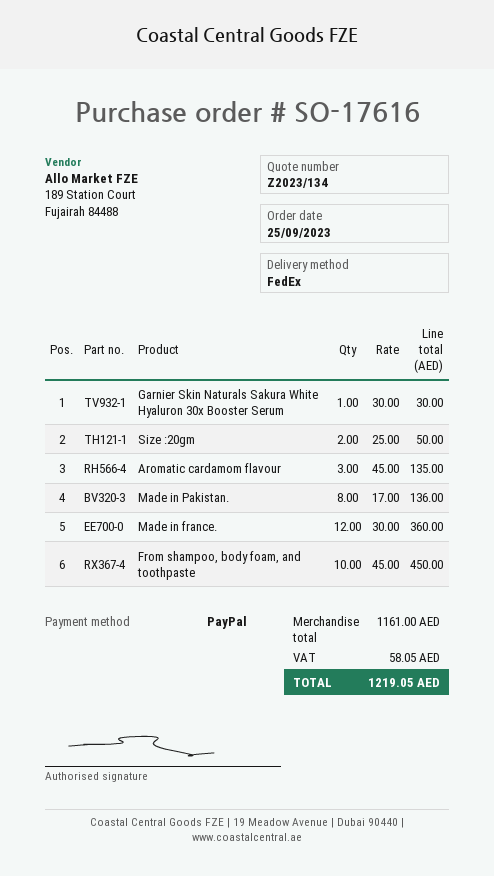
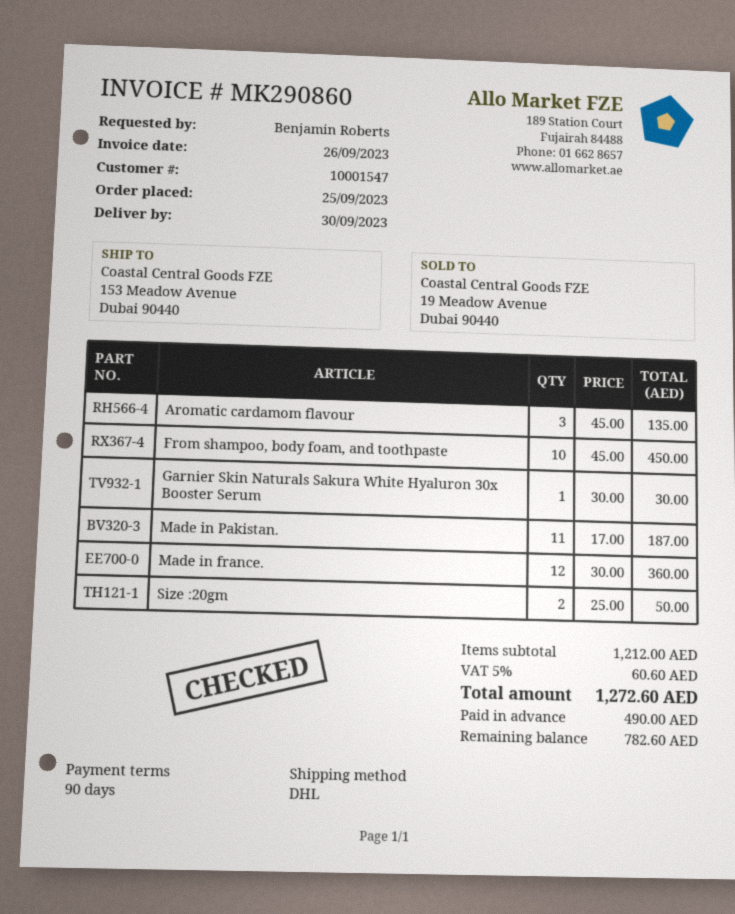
shipping method: FedEx -> DHL
Made in Pakistan.: 8 x 17.00 = 136.00 -> 11 x 17.00 = 187.00
subtotal: 1161.00 -> 1212.00
tax: 58.05 -> 60.60
total: 1219.05 -> 1272.60

